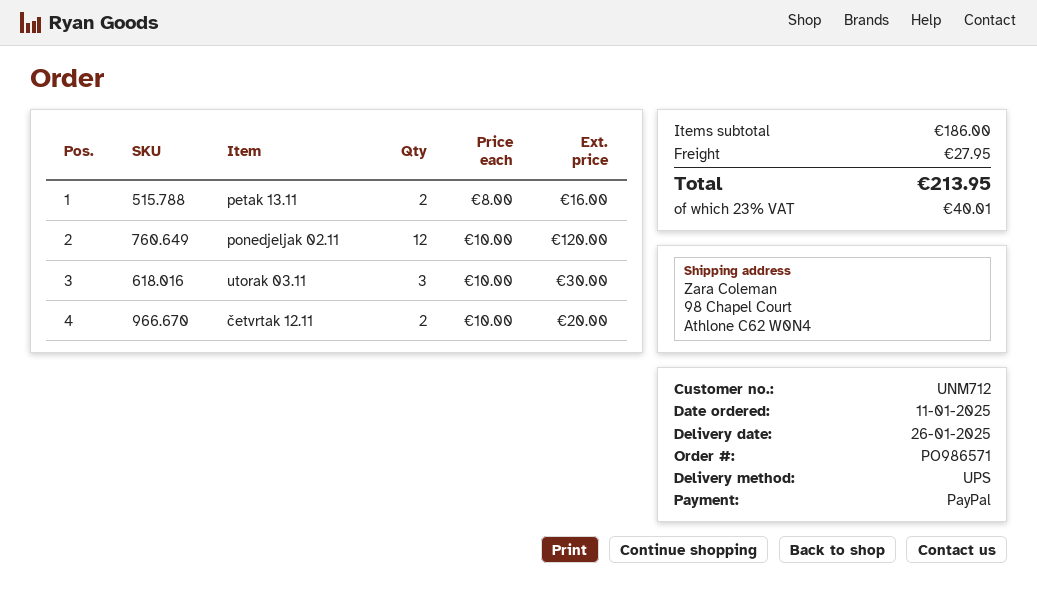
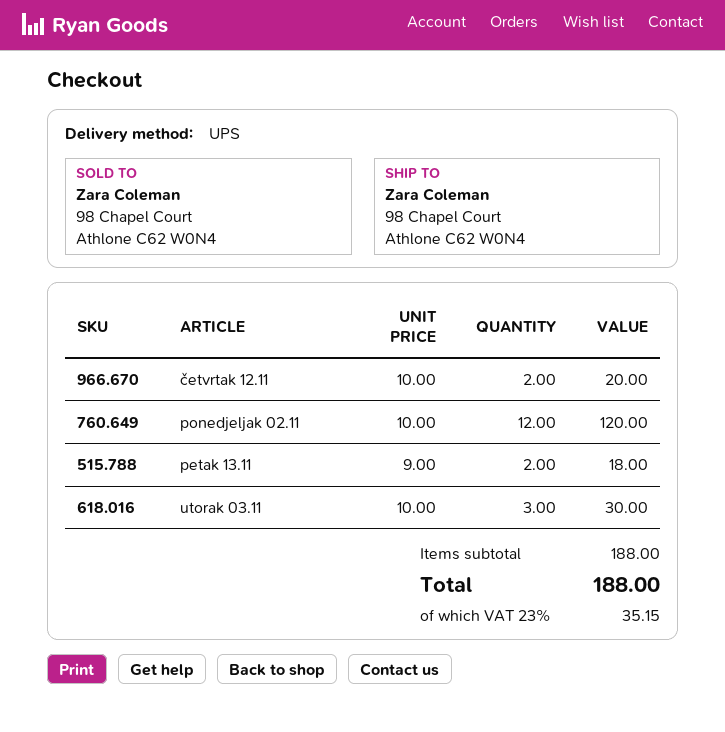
petak 13.11: 2 x 8.00 = 16.00 -> 2 x 9.00 = 18.00
subtotal: 186.00 -> 188.00
shipping: 27.95 -> none
tax: 23% = 40.01 -> 23% = 35.15
total: 213.95 -> 188.00

